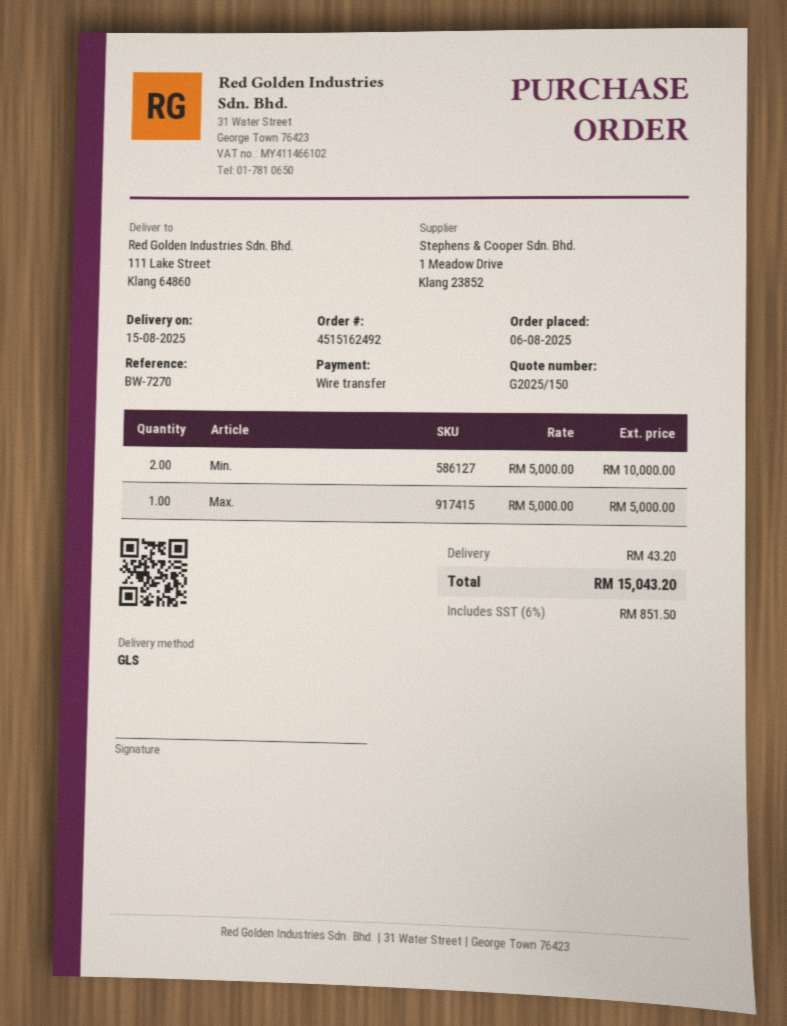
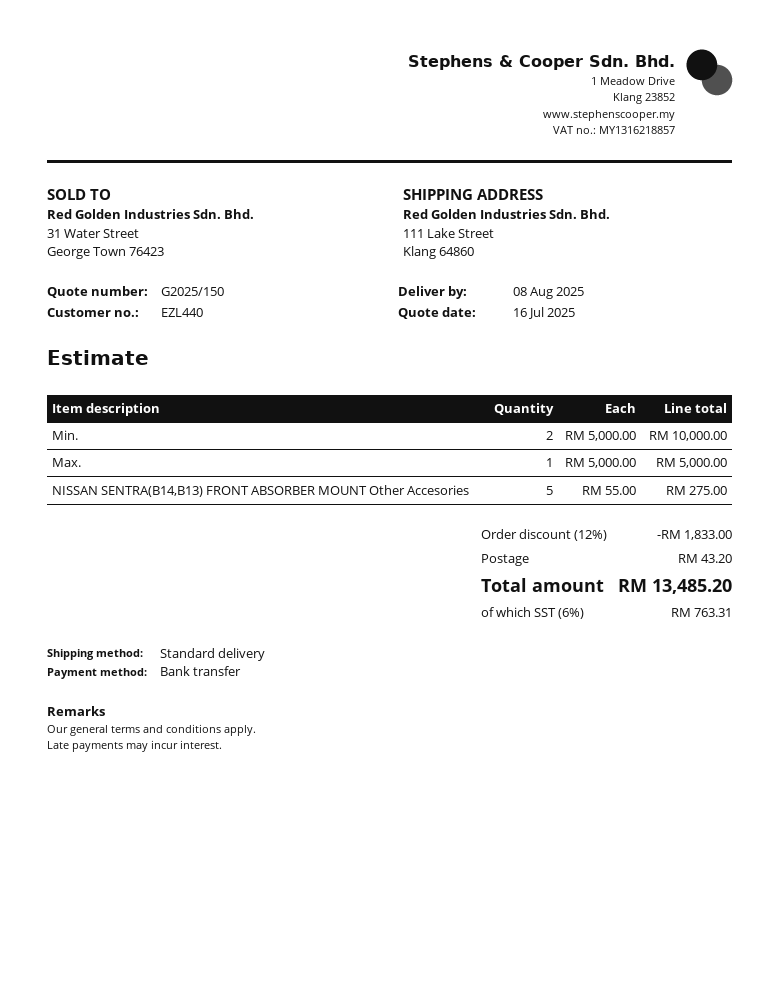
delivery date: 2025-08-15 -> 2025-08-08
shipping method: GLS -> standard
NISSAN SENTRA(B14,B13) FRONT ABSORBER MOUNT Other Accesories: none -> 5 x 55.00 = 275.00
discount: none -> 12% = 1833.00
tax: 6% = 851.50 -> 6% = 763.31
total: 15043.20 -> 13485.20

